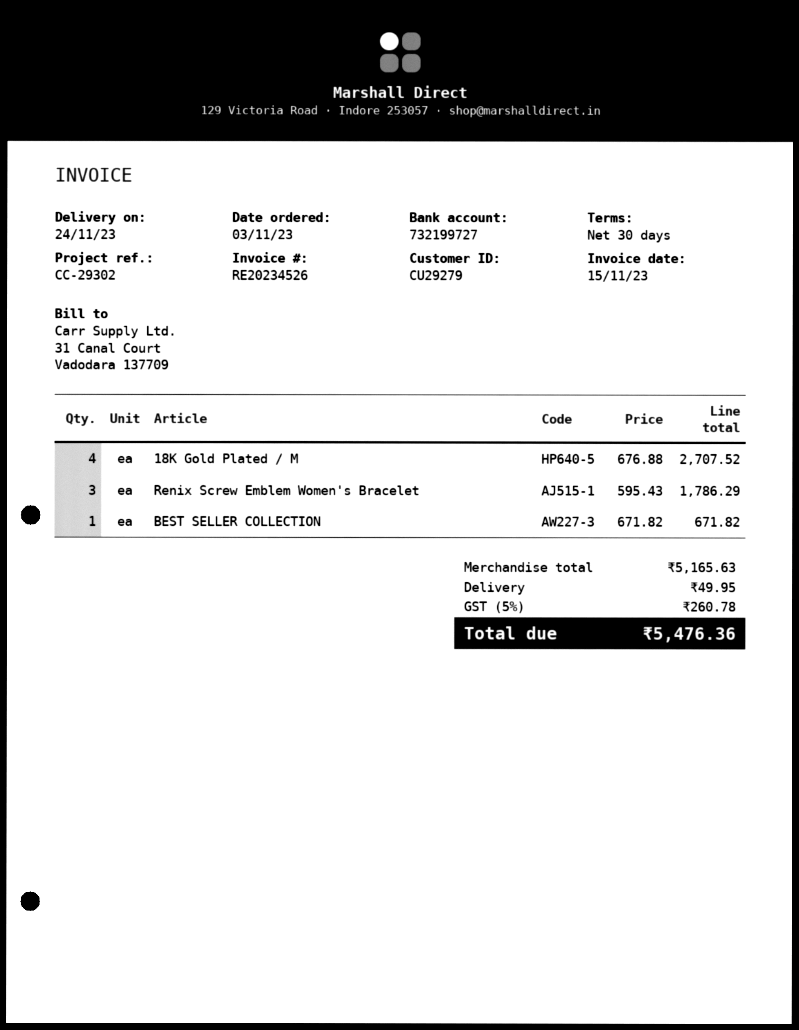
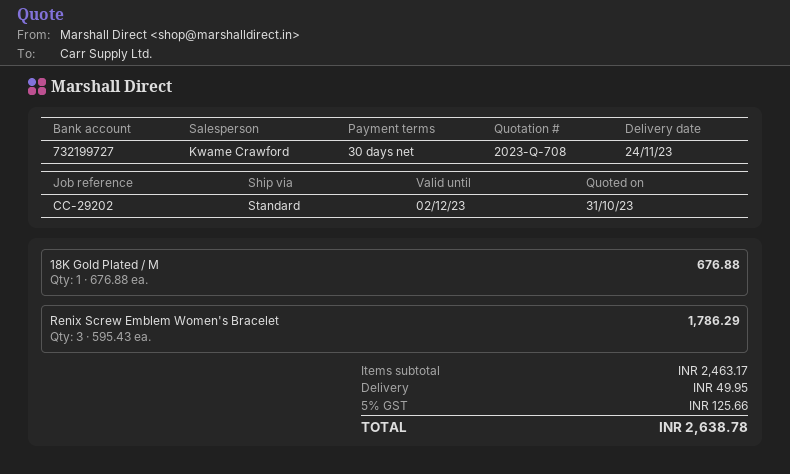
reference: CC-29302 -> CC-29202
18K Gold Plated / M: 4 x 676.88 = 2707.52 -> 1 x 676.88 = 676.88
BEST SELLER COLLECTION: 1 x 671.82 = 671.82 -> none
subtotal: 5165.63 -> 2463.17
tax: 5% = 260.78 -> 5% = 125.66
total: 5476.36 -> 2638.78

